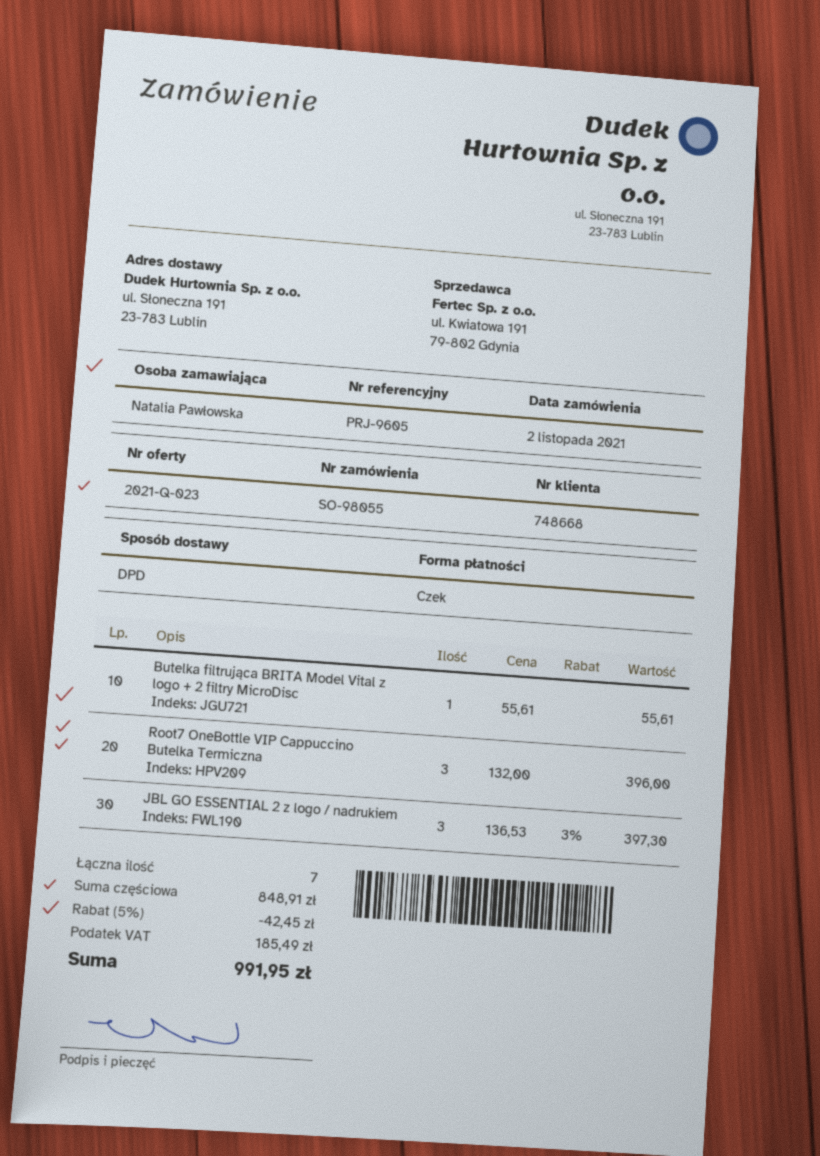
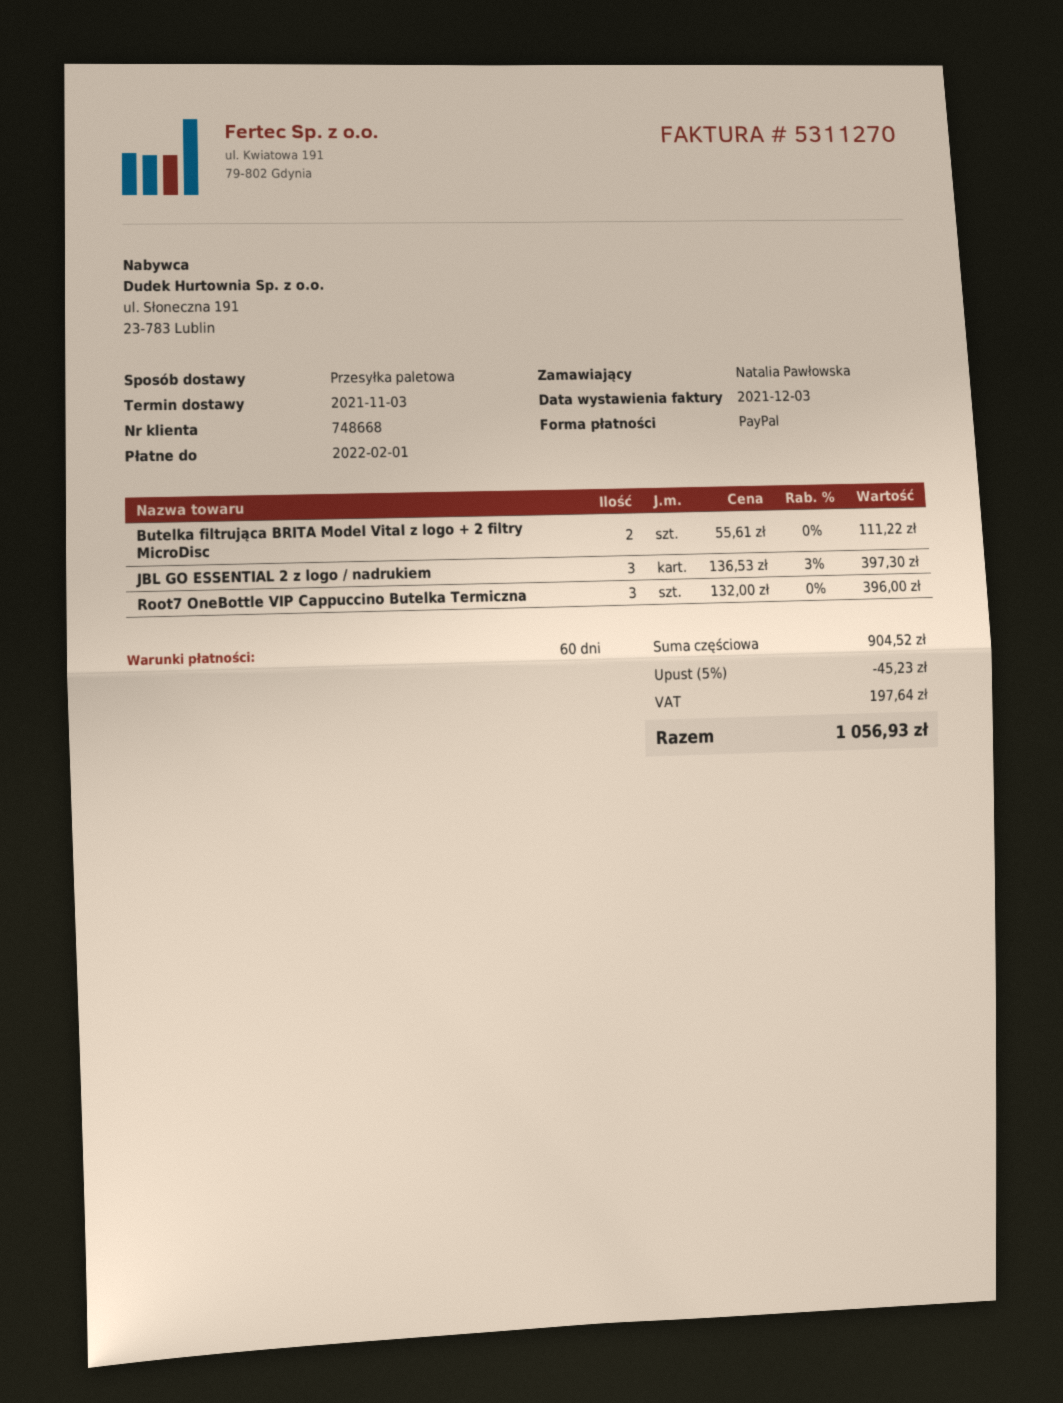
payment method: cheque -> PayPal
shipping method: DPD -> pallet freight
Butelka filtrująca BRITA Model Vital z logo + 2 filtry MicroDisc: 1 x 55.61 = 55.61 -> 2 x 55.61 = 111.22
subtotal: 848.91 -> 904.52
discount: 5% = 42.45 -> 5% = 45.23
tax: 185.49 -> 197.64
total: 991.95 -> 1056.93

